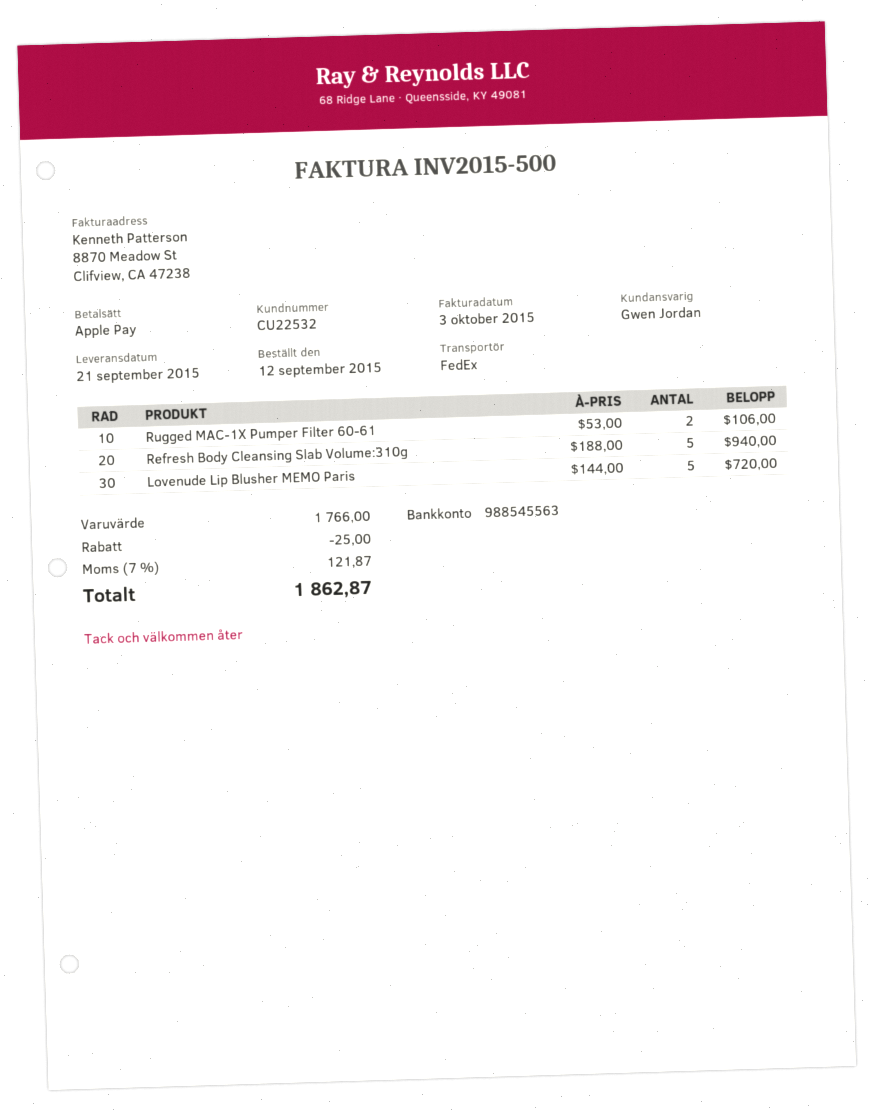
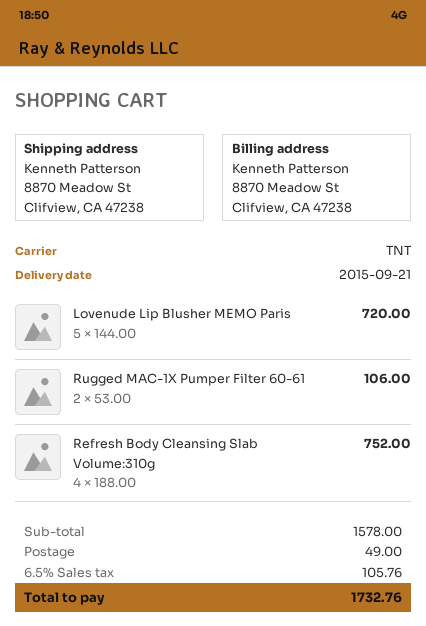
shipping method: FedEx -> TNT
Refresh Body Cleansing Slab Volume:310g: 5 x 188.00 = 940.00 -> 4 x 188.00 = 752.00
subtotal: 1766.00 -> 1578.00
discount: 25.00 -> none
shipping: none -> 49.00
tax: 7% = 121.87 -> 6.5% = 105.76
total: 1862.87 -> 1732.76

